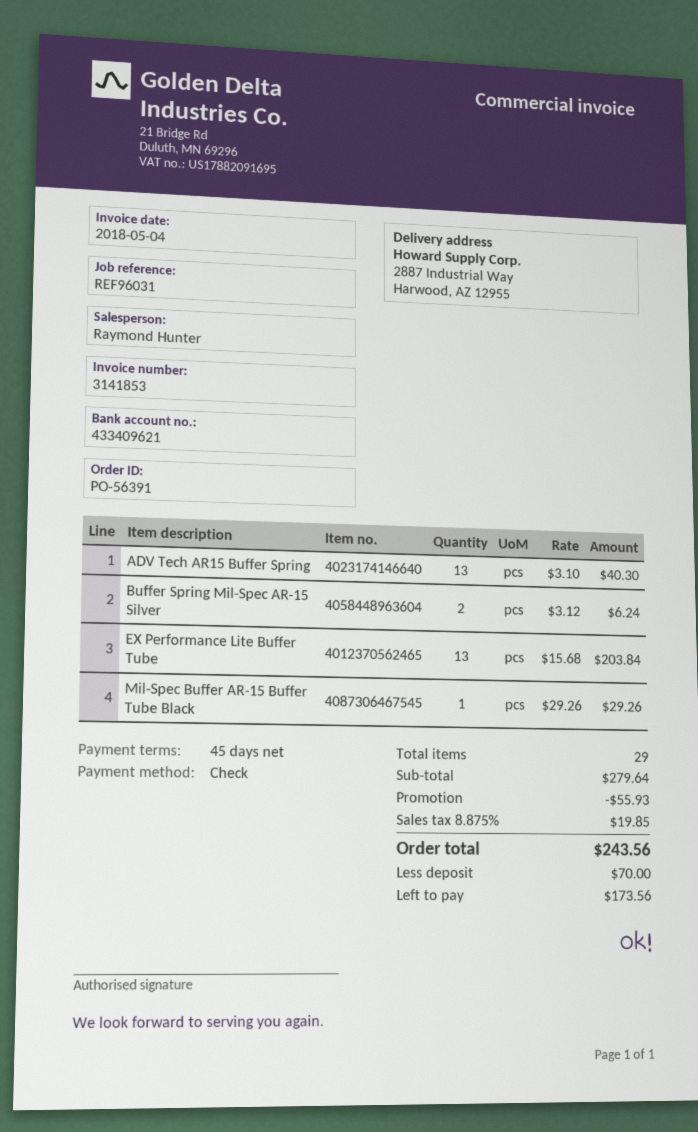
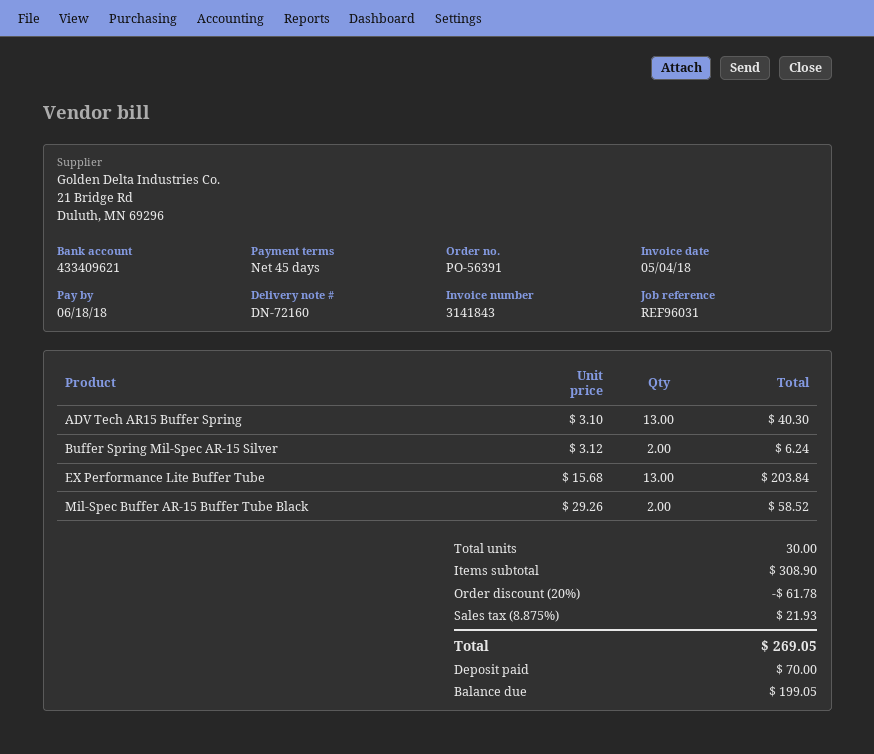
invoice number: 3141853 -> 3141843
Mil-Spec Buffer AR-15 Buffer Tube Black: 1 x 29.26 = 29.26 -> 2 x 29.26 = 58.52
total quantity: 29 -> 30
subtotal: 279.64 -> 308.90
discount: 55.93 -> 61.78
tax: 8.875% = 19.85 -> 8.875% = 21.93
total: 243.56 -> 269.05
balance: 173.56 -> 199.05

